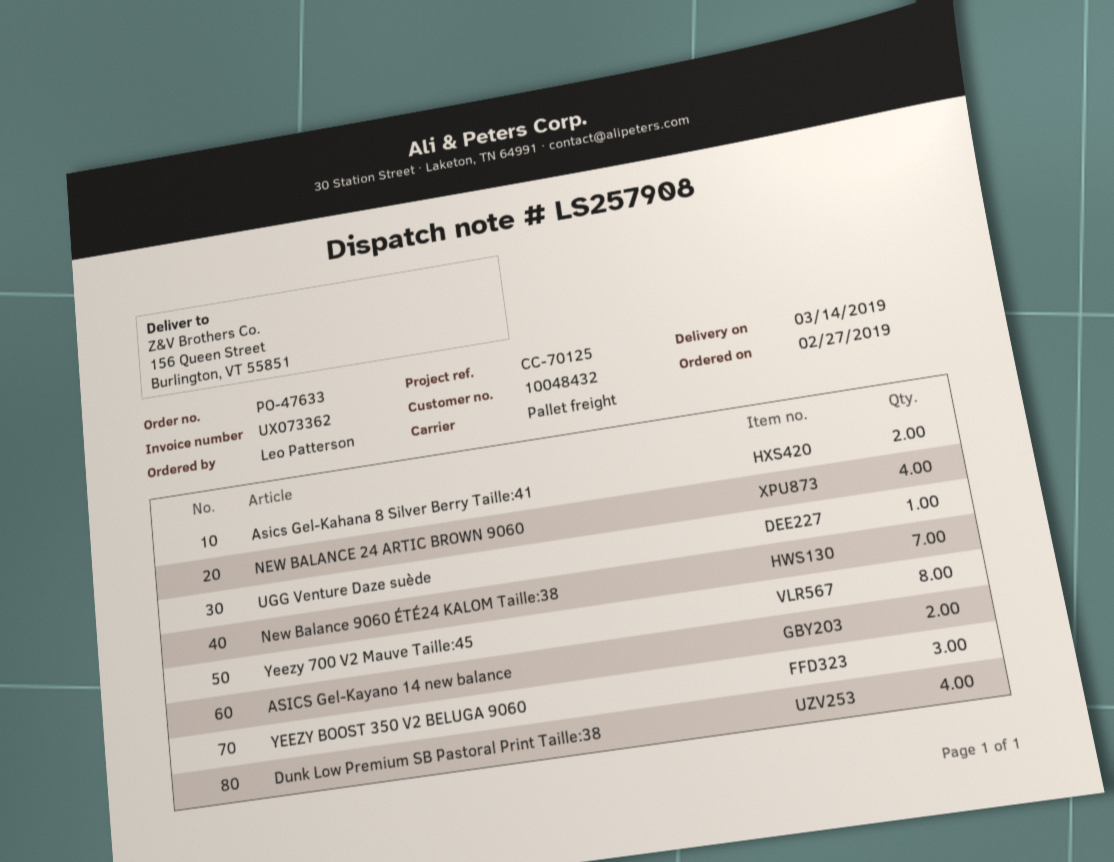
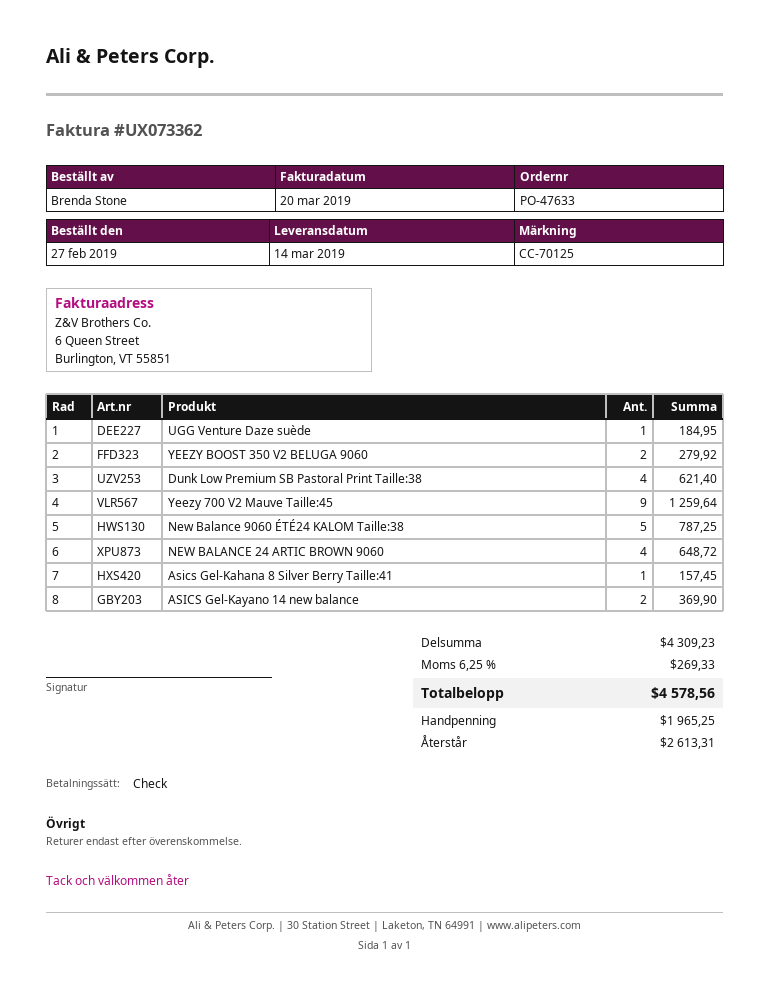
ordered by: Leo Patterson -> Brenda Stone
Asics Gel-Kahana 8 Silver Berry Taille:41: 2 -> 1
New Balance 9060 ÉTÉ24 KALOM Taille:38: 7 -> 5
Yeezy 700 V2 Mauve Taille:45: 8 -> 9
YEEZY BOOST 350 V2 BELUGA 9060: 3 -> 2

